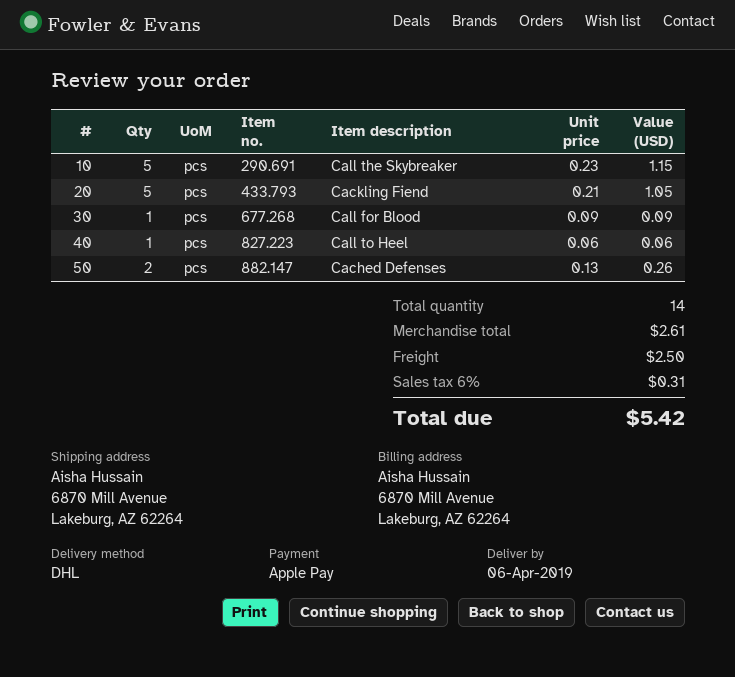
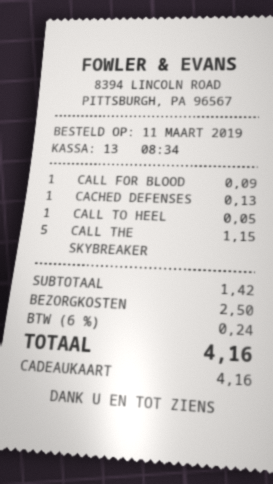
payment method: Apple Pay -> gift card
Cackling Fiend: 5 for 1.05 -> none
Call to Heel: 1 for 0.06 -> 1 for 0.05
Cached Defenses: 2 for 0.26 -> 1 for 0.13
subtotal: 2.61 -> 1.42
tax: 6% = 0.31 -> 6% = 0.24
total: 5.42 -> 4.16

